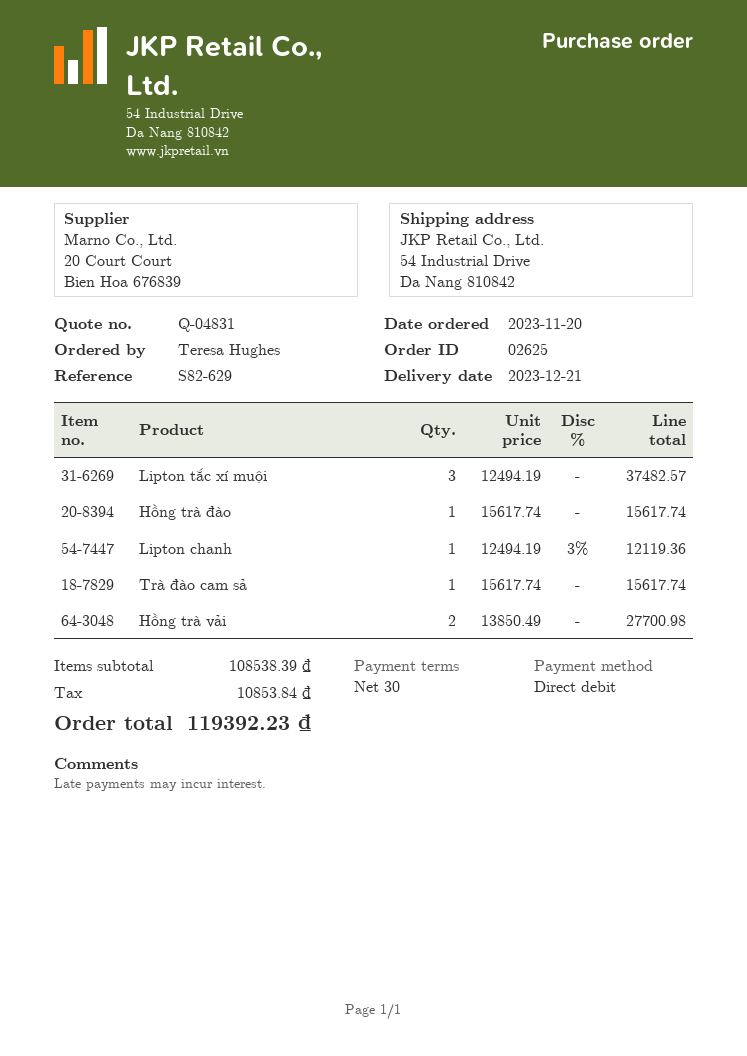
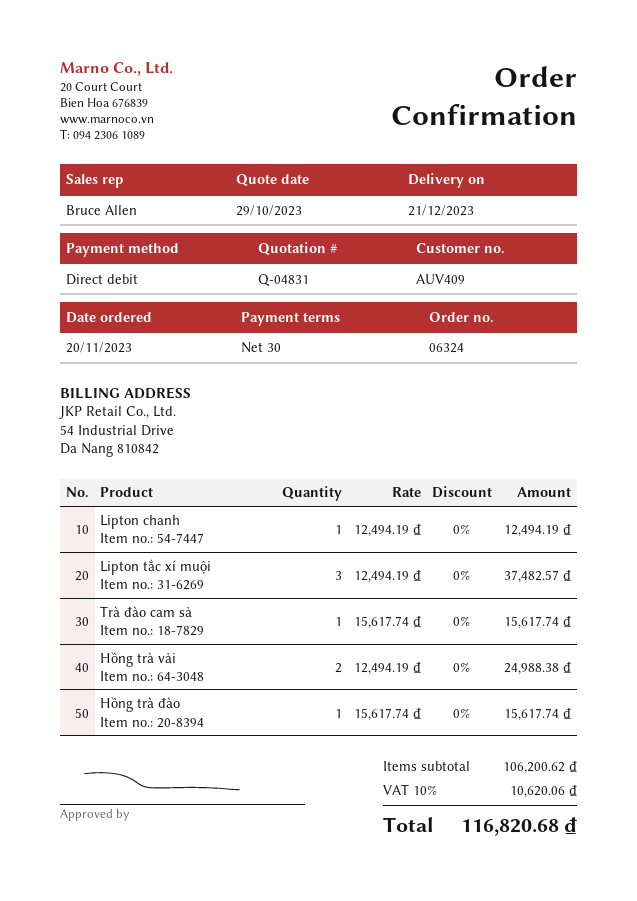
order number: 02625 -> 06324
Lipton chanh: 1 x 12494.19 - 3% = 12119.36 -> 1 x 12494.19 = 12494.19
Hồng trà vải: 2 x 13850.49 = 27700.98 -> 2 x 12494.19 = 24988.38
subtotal: 108538.39 -> 106200.62
tax: 10853.84 -> 10620.06
total: 119392.23 -> 116820.68

